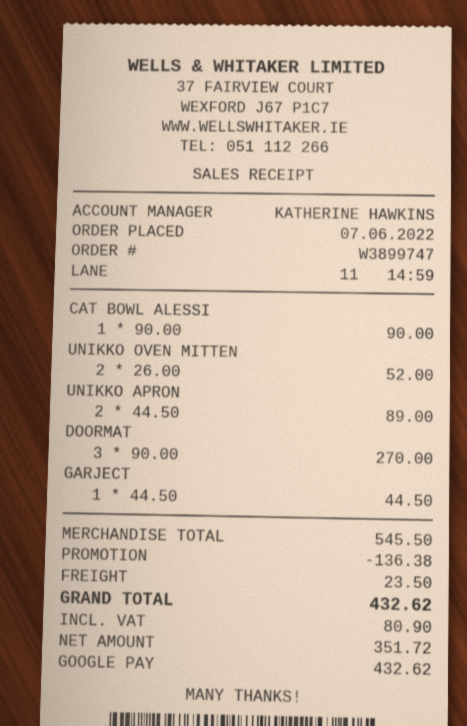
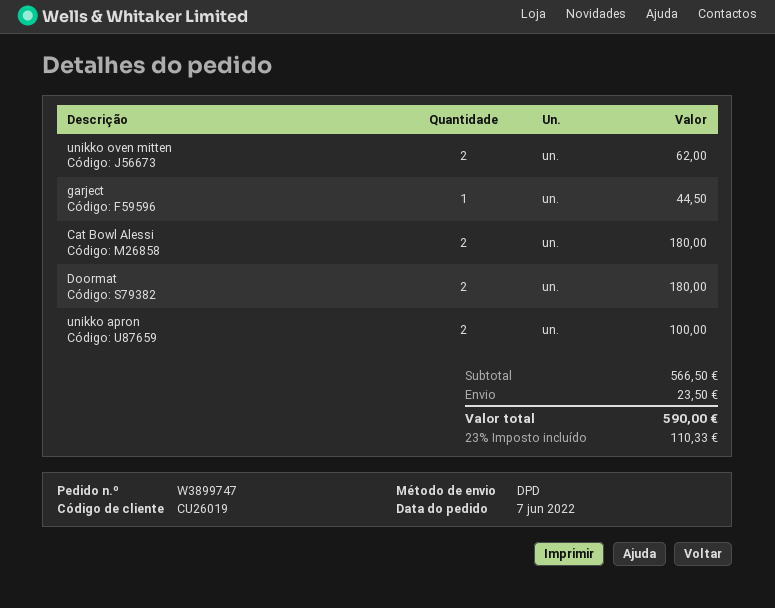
CAT BOWL ALESSI: 1 for 90.00 -> 2 for 180.00
UNIKKO OVEN MITTEN: 2 for 52.00 -> 2 for 62.00
UNIKKO APRON: 2 for 89.00 -> 2 for 100.00
DOORMAT: 3 for 270.00 -> 2 for 180.00
subtotal: 545.50 -> 566.50
discount: 136.38 -> none
tax: 80.90 -> 110.33
total: 432.62 -> 590.00

